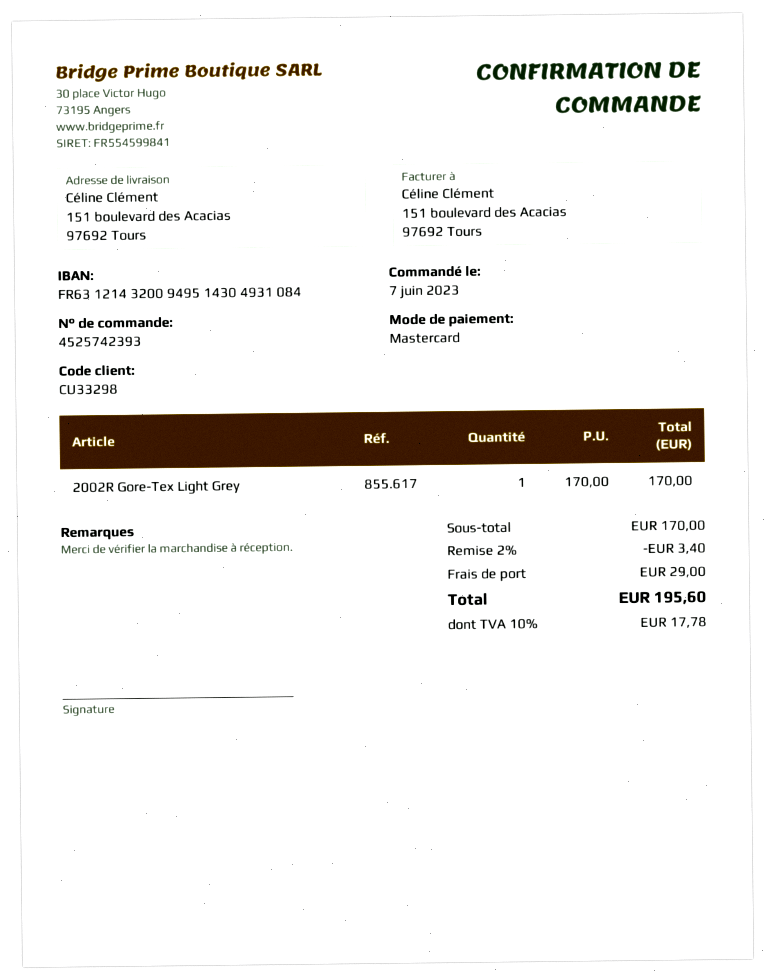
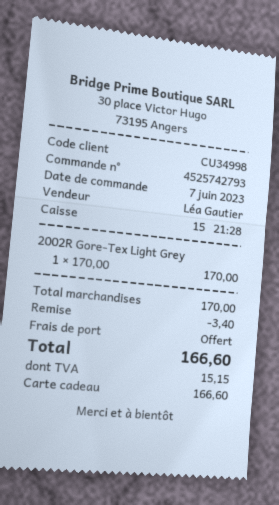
order number: 4525742393 -> 4525742793
customer number: CU33298 -> CU34998
payment method: Mastercard -> gift card
shipping: 29.00 -> 0.00
tax: 17.78 -> 15.15
total: 195.60 -> 166.60

